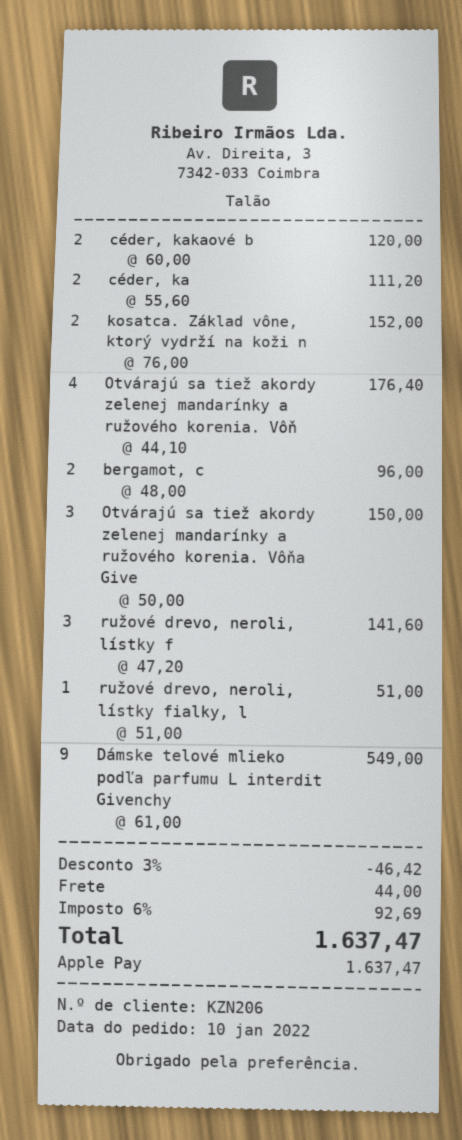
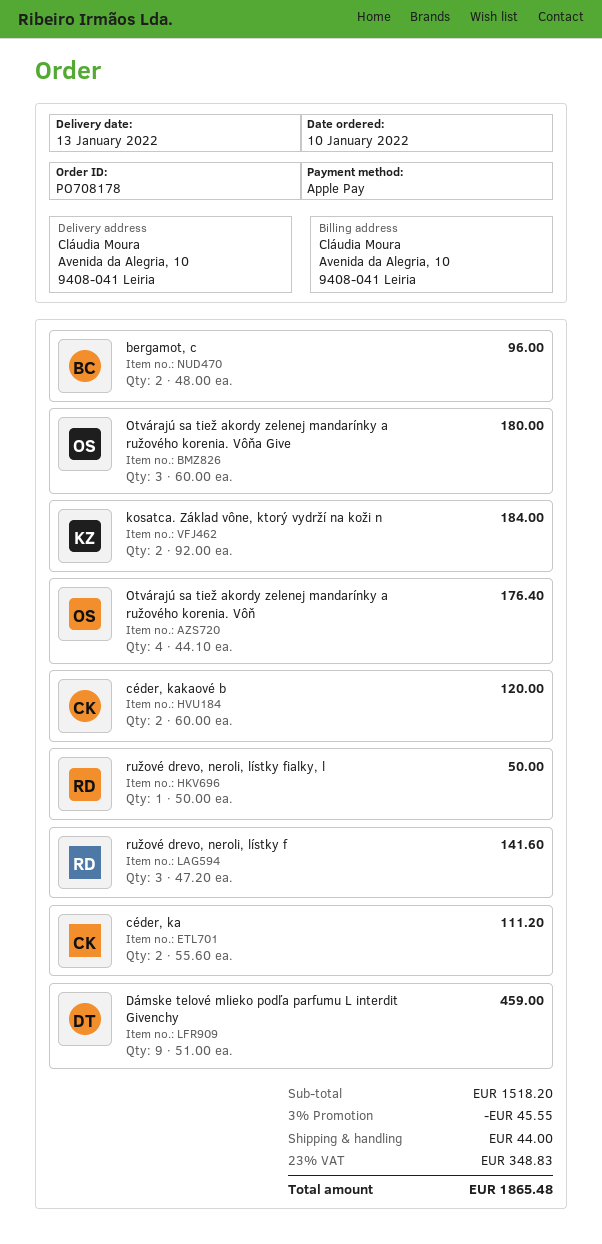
kosatca. Základ vône, ktorý vydrží na koži n: 2 x 76.00 = 152.00 -> 2 x 92.00 = 184.00
Otvárajú sa tiež akordy zelenej mandarínky a ružového korenia. Vôňa Give: 3 x 50.00 = 150.00 -> 3 x 60.00 = 180.00
ružové drevo, neroli, lístky fialky, l: 1 x 51.00 = 51.00 -> 1 x 50.00 = 50.00
Dámske telové mlieko podľa parfumu L interdit Givenchy: 9 x 61.00 = 549.00 -> 9 x 51.00 = 459.00
discount: 3% = 46.42 -> 3% = 45.55
tax: 6% = 92.69 -> 23% = 348.83
total: 1637.47 -> 1865.48

